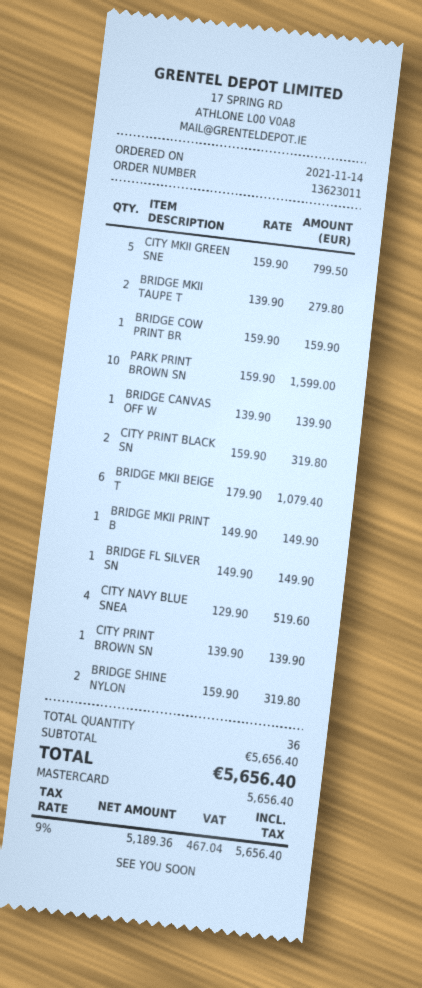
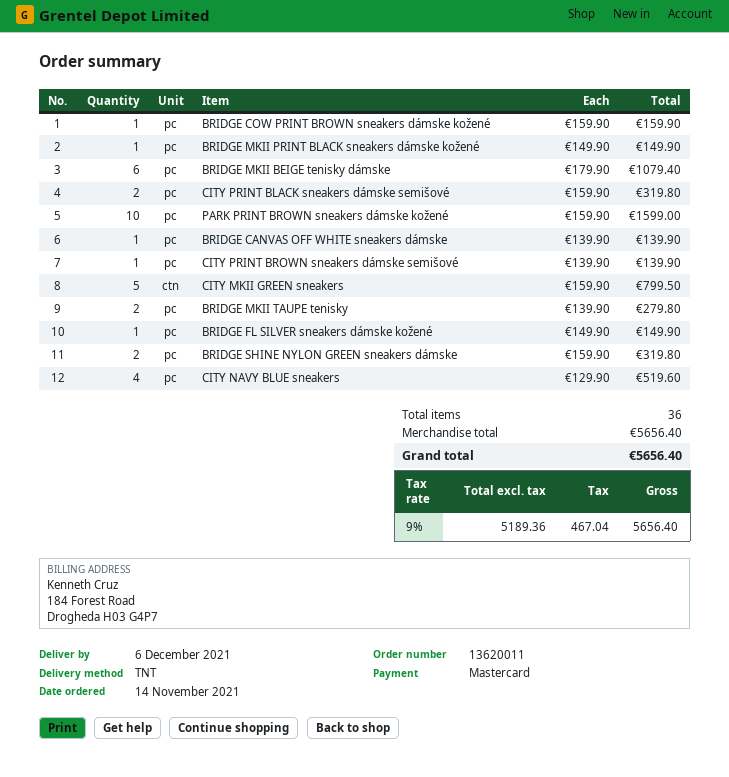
order number: 13623011 -> 13620011

